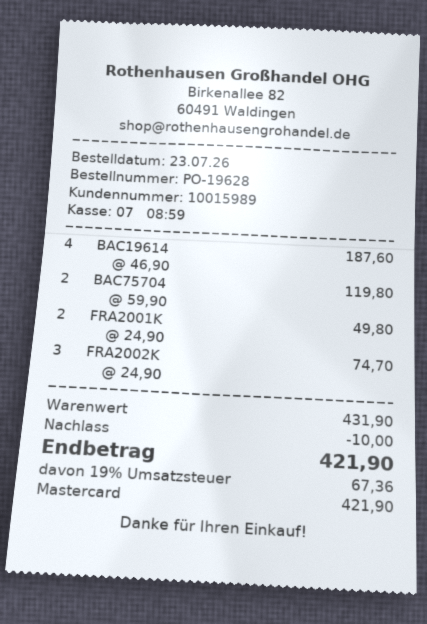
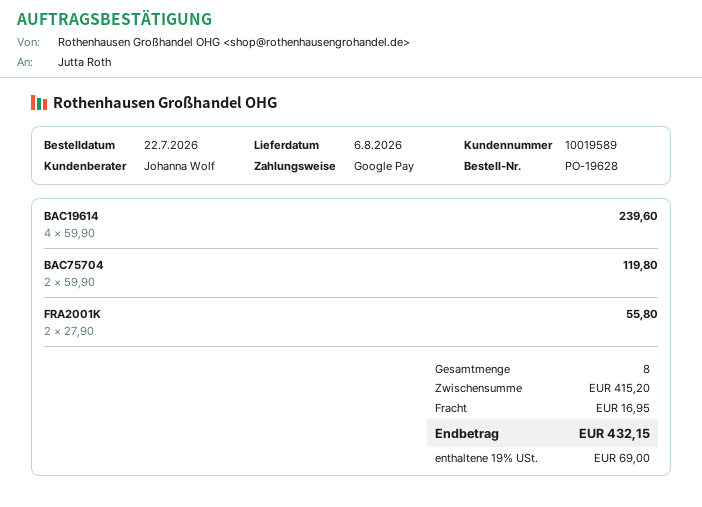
order date: 2026-07-23 -> 2026-07-22
customer number: 10015989 -> 10019589
payment method: Mastercard -> Google Pay
BAC19614: 4 x 46.90 = 187.60 -> 4 x 59.90 = 239.60
FRA2001K: 2 x 24.90 = 49.80 -> 2 x 27.90 = 55.80
FRA2002K: 3 x 24.90 = 74.70 -> none
subtotal: 431.90 -> 415.20
discount: 10.00 -> none
shipping: none -> 16.95
tax: 19% = 67.36 -> 19% = 69.00
total: 421.90 -> 432.15

